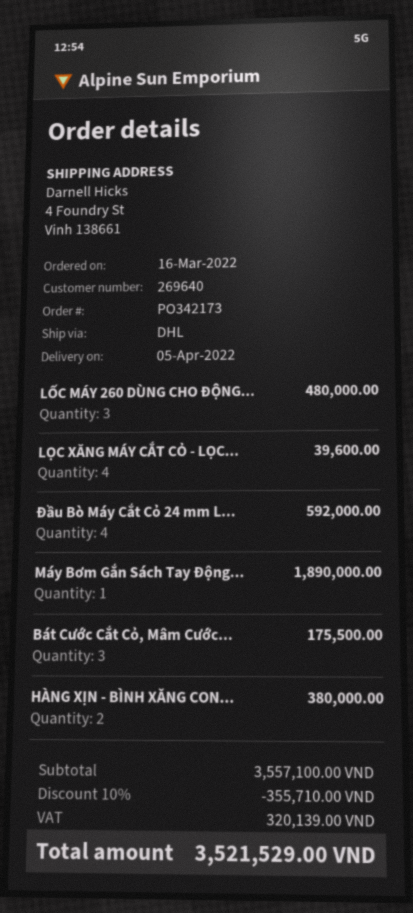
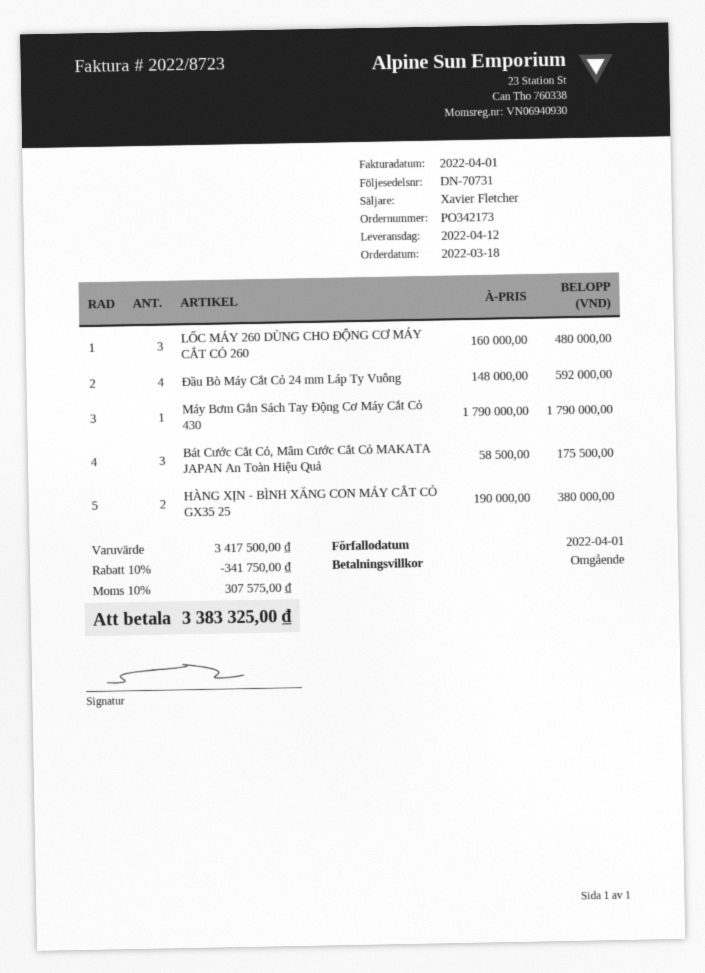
order date: 2022-03-16 -> 2022-03-18
delivery date: 2022-04-05 -> 2022-04-12
LỌC XĂNG MÁY CẮT CỎ - LỌC...: 4 for 39600.00 -> none
Máy Bơm Gắn Sách Tay Động...: 1 for 1890000.00 -> 1 for 1790000.00
subtotal: 3557100.00 -> 3417500.00
discount: 10% = 355710.00 -> 10% = 341750.00
tax: 320139.00 -> 307575.00
total: 3521529.00 -> 3383325.00

